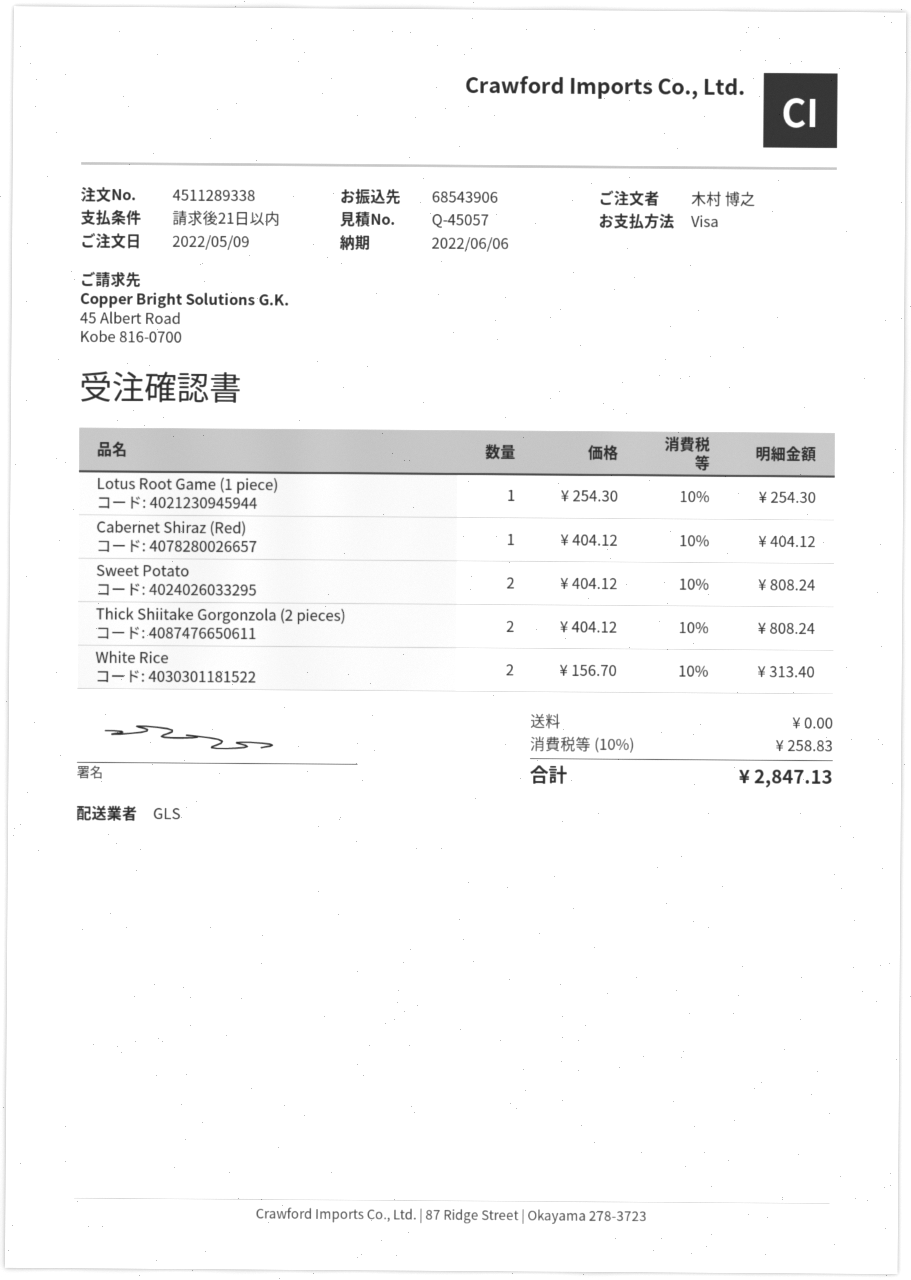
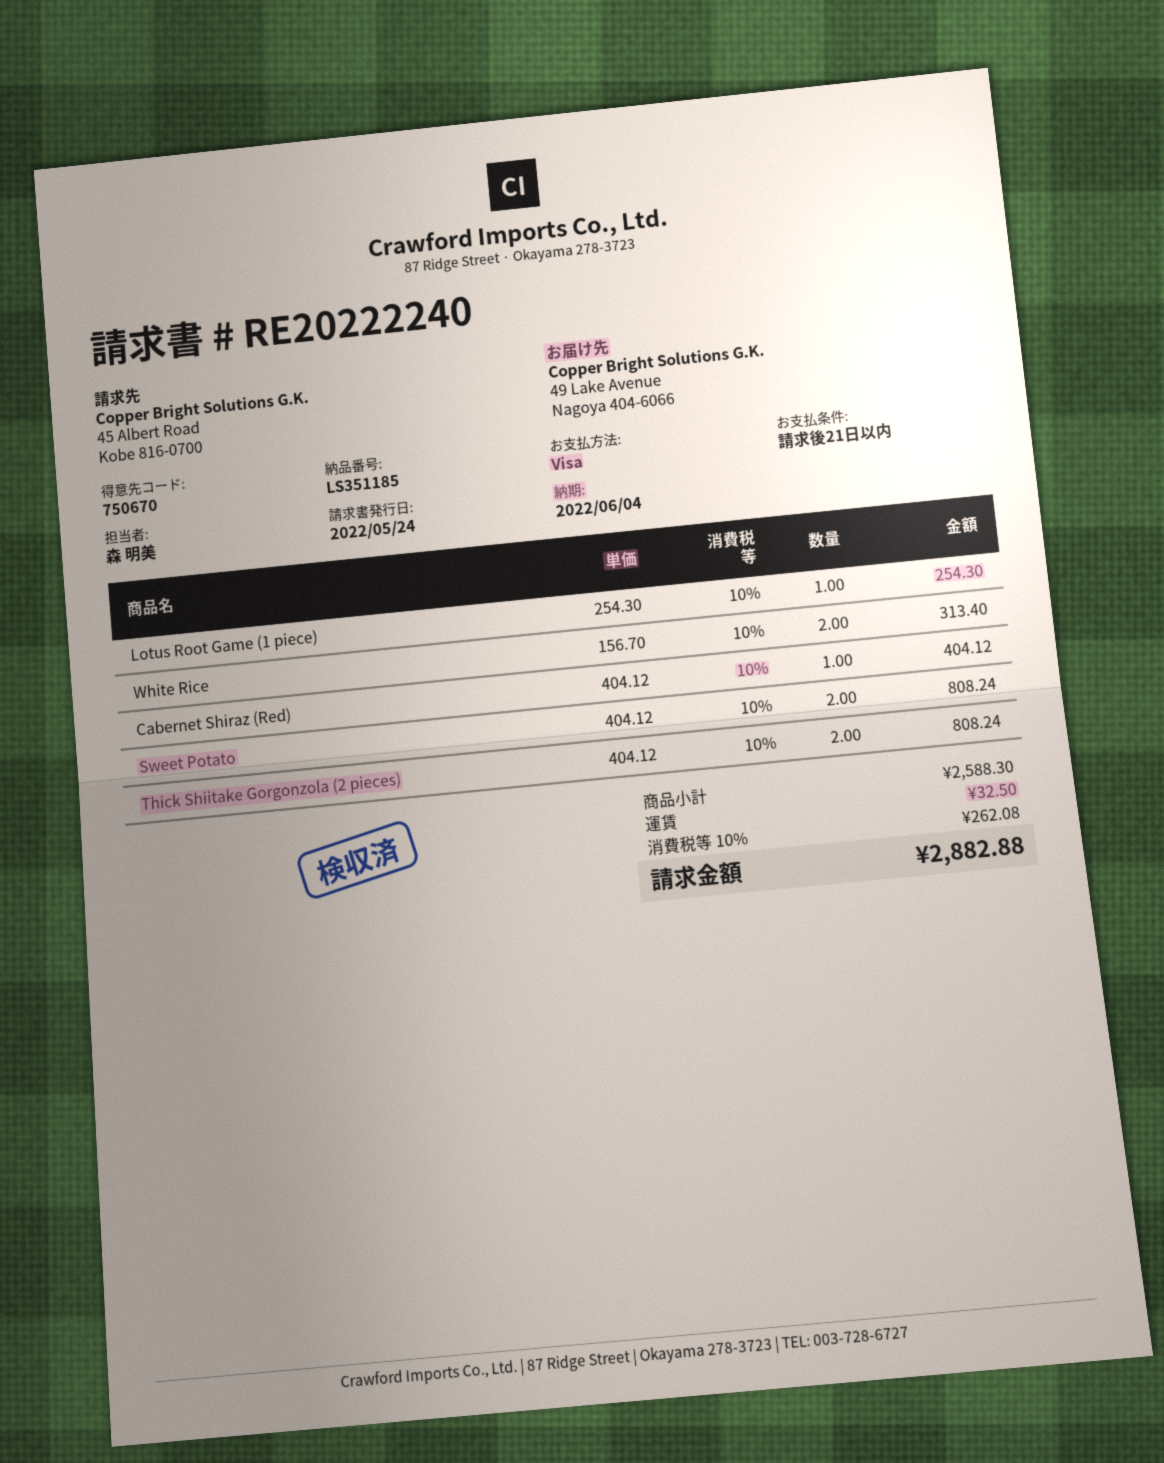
delivery date: 2022-06-06 -> 2022-06-04
shipping: 0.00 -> 32.50
tax: 10% = 258.83 -> 10% = 262.08
total: 2847.13 -> 2882.88

